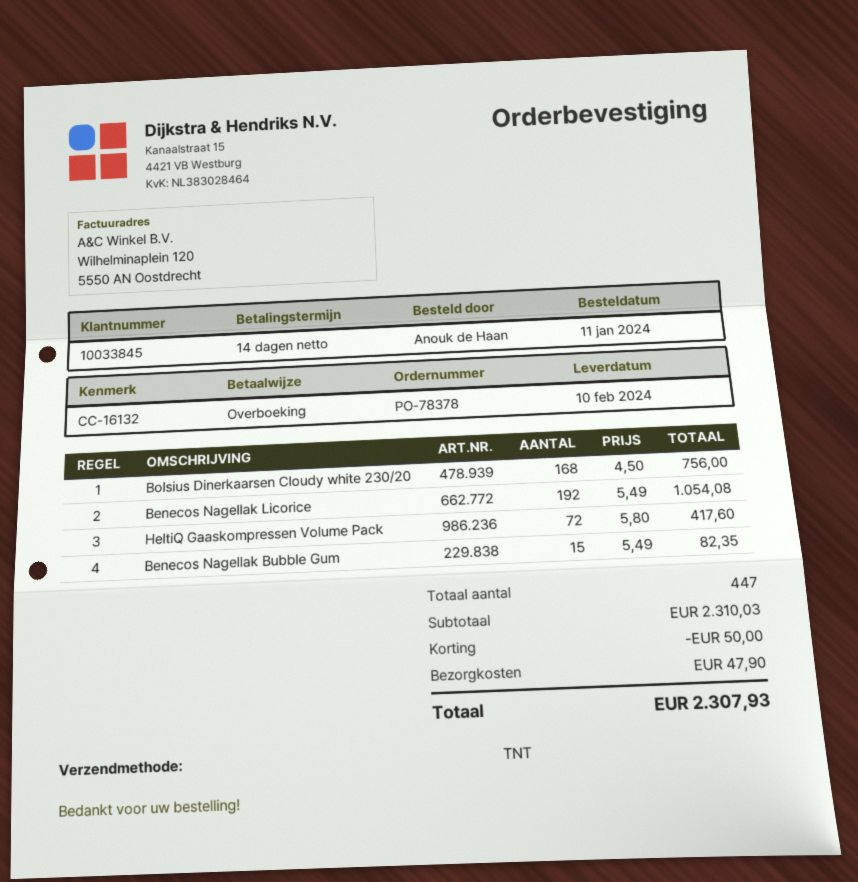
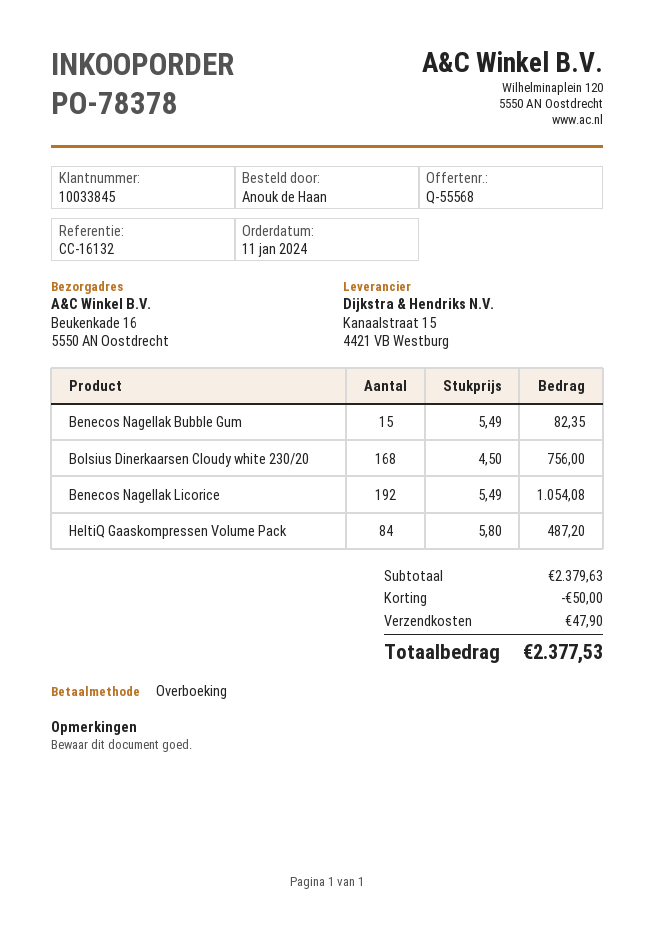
HeltiQ Gaaskompressen Volume Pack: 72 x 5.80 = 417.60 -> 84 x 5.80 = 487.20
subtotal: 2310.03 -> 2379.63
total: 2307.93 -> 2377.53

